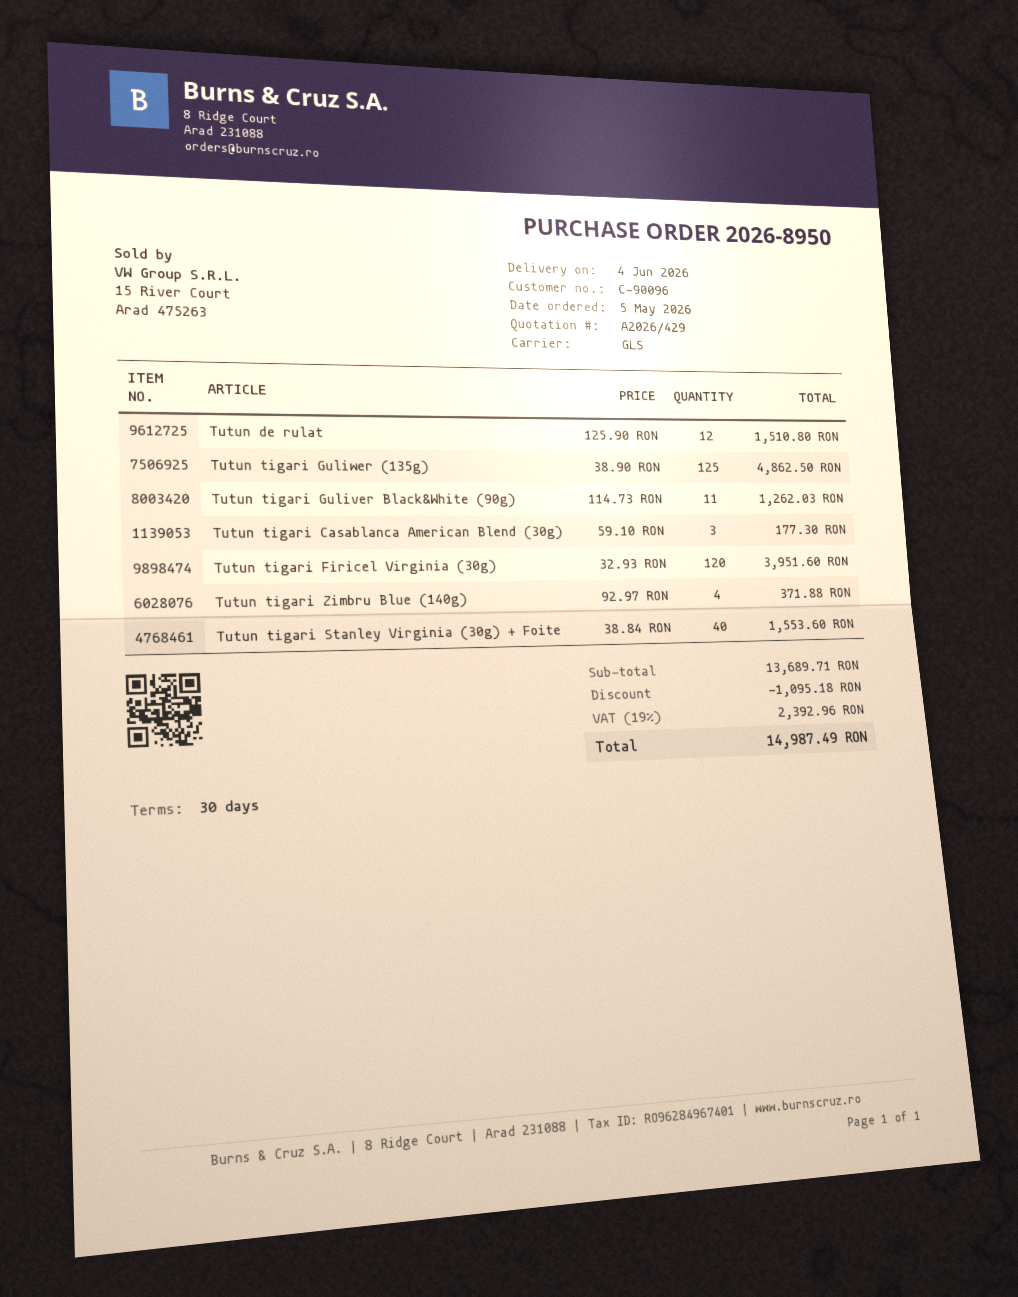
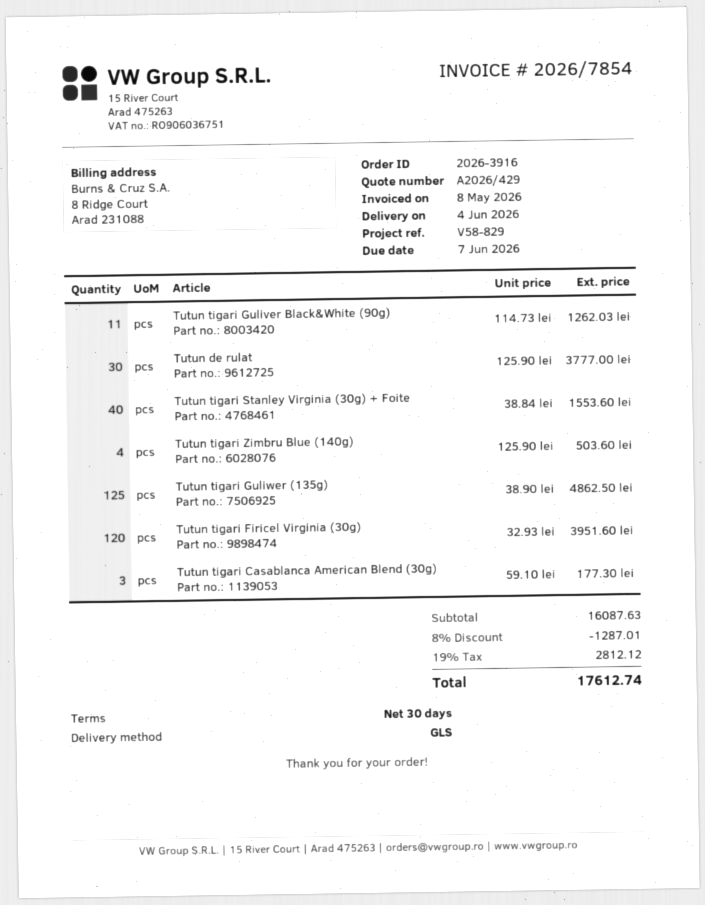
order number: 2026-8950 -> 2026-3916
Tutun de rulat: 12 x 125.90 = 1510.80 -> 30 x 125.90 = 3777.00
Tutun tigari Zimbru Blue (140g): 4 x 92.97 = 371.88 -> 4 x 125.90 = 503.60
subtotal: 13689.71 -> 16087.63
discount: 1095.18 -> 1287.01
tax: 19% = 2392.96 -> 19% = 2812.12
total: 14987.49 -> 17612.74

